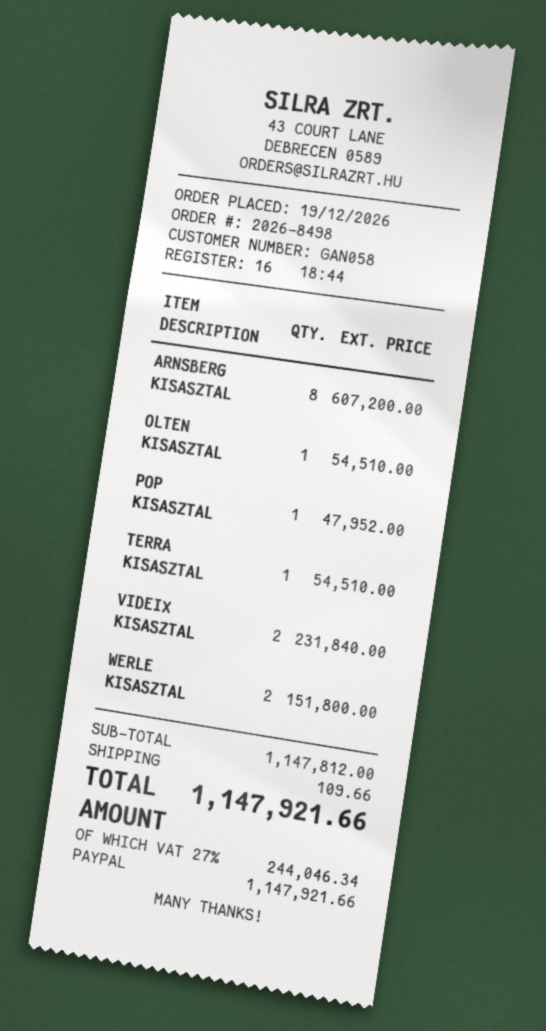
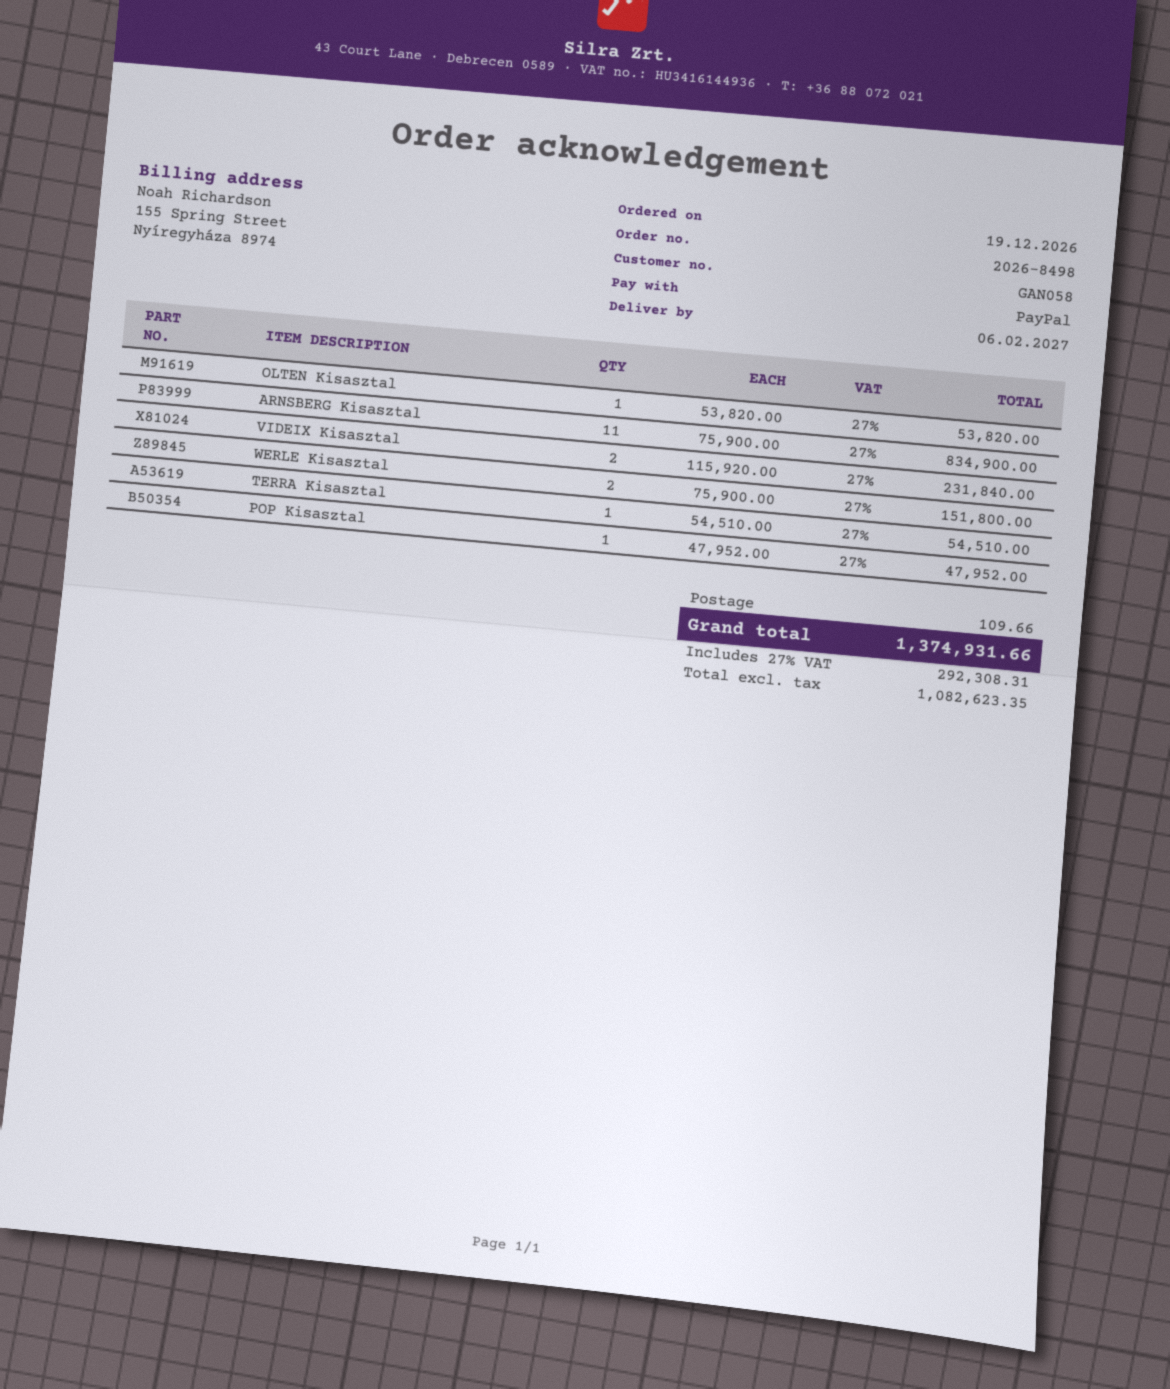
ARNSBERG KISASZTAL: 8 for 607200.00 -> 11 for 834900.00
OLTEN KISASZTAL: 1 for 54510.00 -> 1 for 53820.00
tax: 27% = 244046.34 -> 27% = 292308.31
total: 1147921.66 -> 1374931.66

